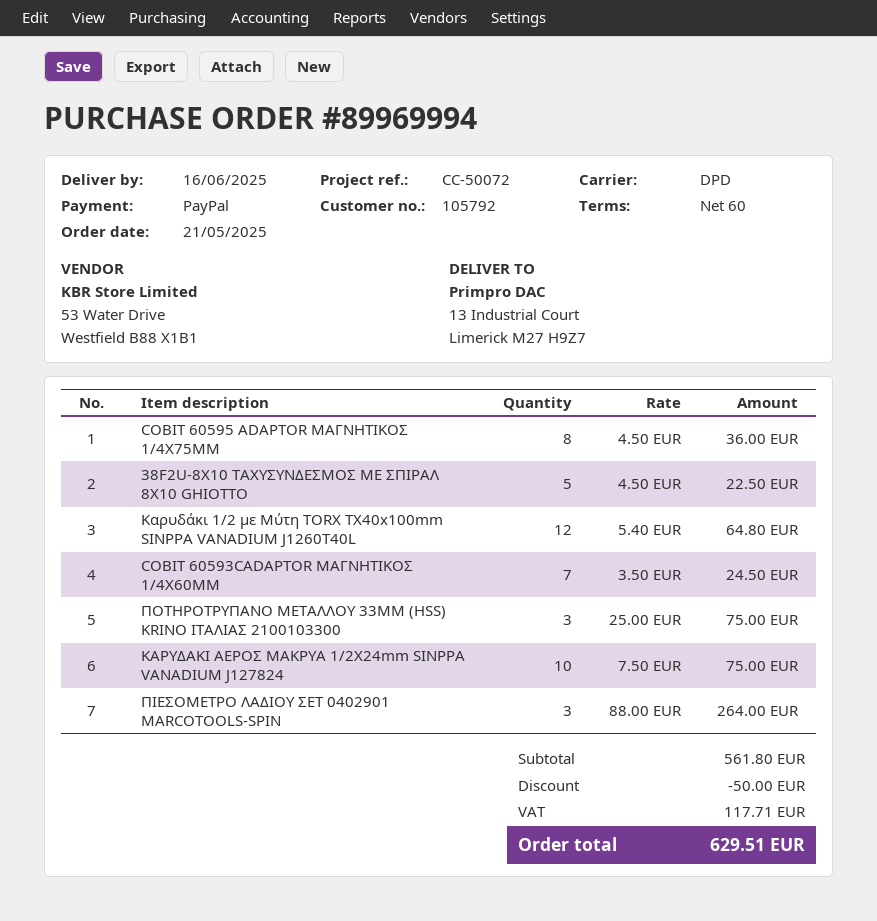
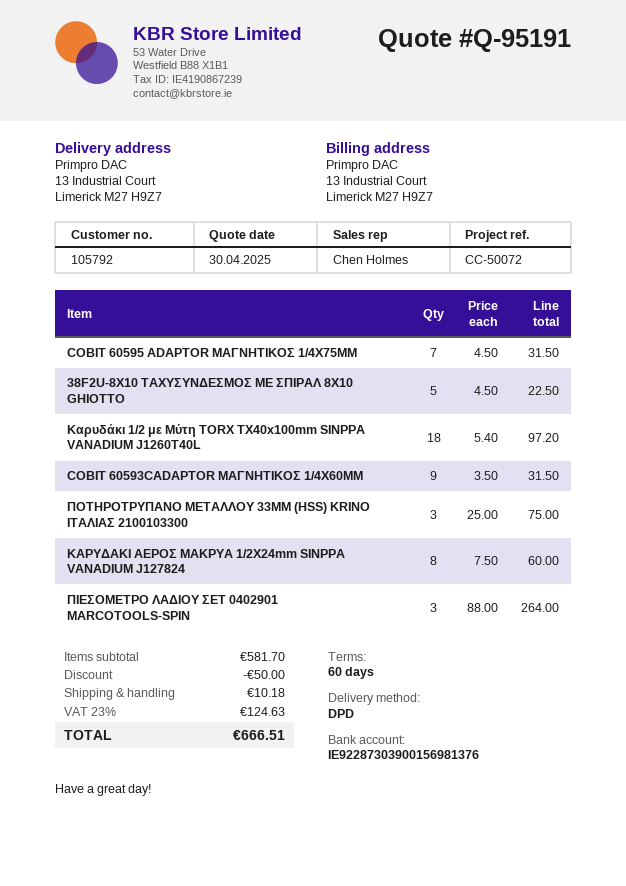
COBIT 60595 ADAPTOR ΜΑΓΝΗΤΙΚΟΣ 1/4X75MM: 8 x 4.50 = 36.00 -> 7 x 4.50 = 31.50
Καρυδάκι 1/2 με Μύτη TORX TX40x100mm SINPPA VANADIUM J1260T40L: 12 x 5.40 = 64.80 -> 18 x 5.40 = 97.20
COBIT 60593CADAPTOR ΜΑΓΝΗΤΙΚΟΣ 1/4X60MM: 7 x 3.50 = 24.50 -> 9 x 3.50 = 31.50
ΚΑΡΥΔΑΚΙ ΑΕΡΟΣ ΜΑΚΡΥΑ 1/2Χ24mm SINPPA VANADIUM J127824: 10 x 7.50 = 75.00 -> 8 x 7.50 = 60.00
subtotal: 561.80 -> 581.70
shipping: none -> 10.18
tax: 117.71 -> 124.63
total: 629.51 -> 666.51

